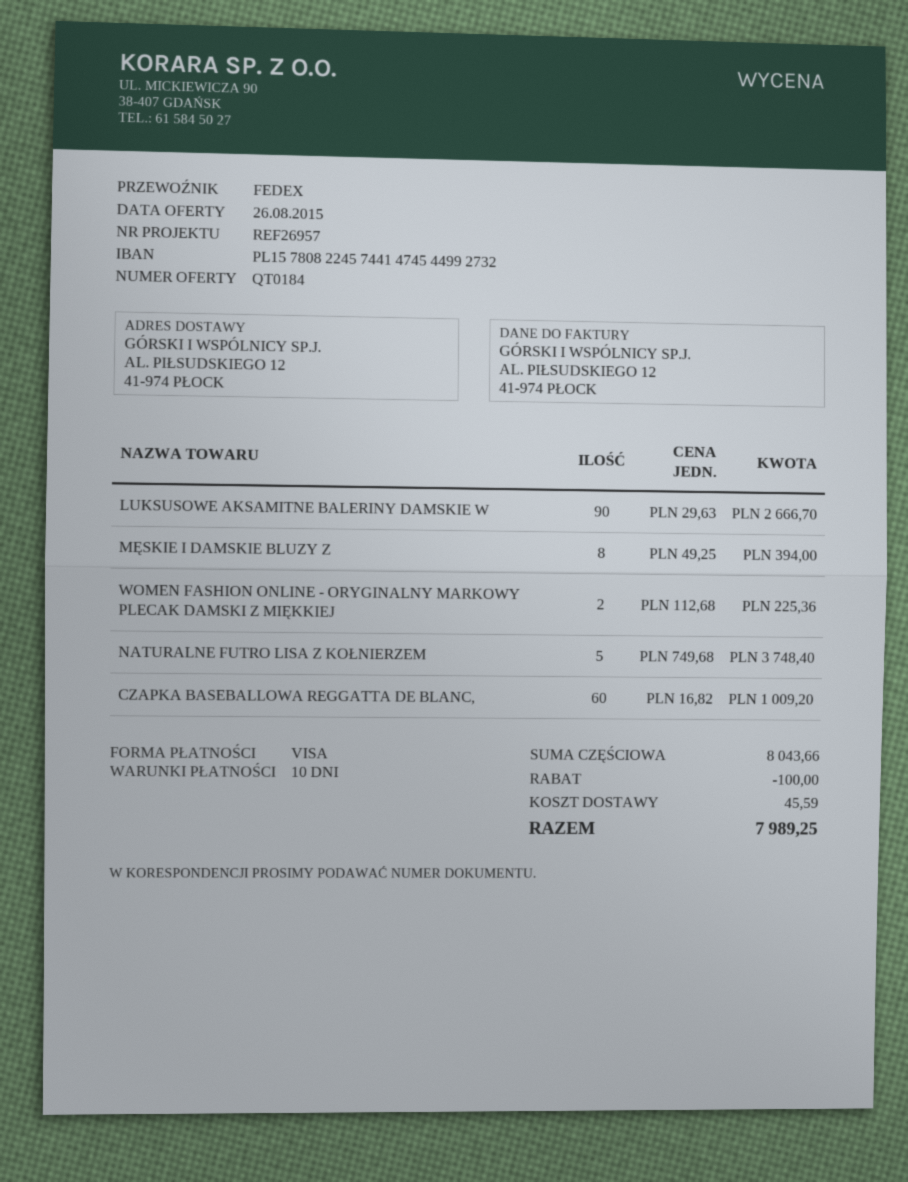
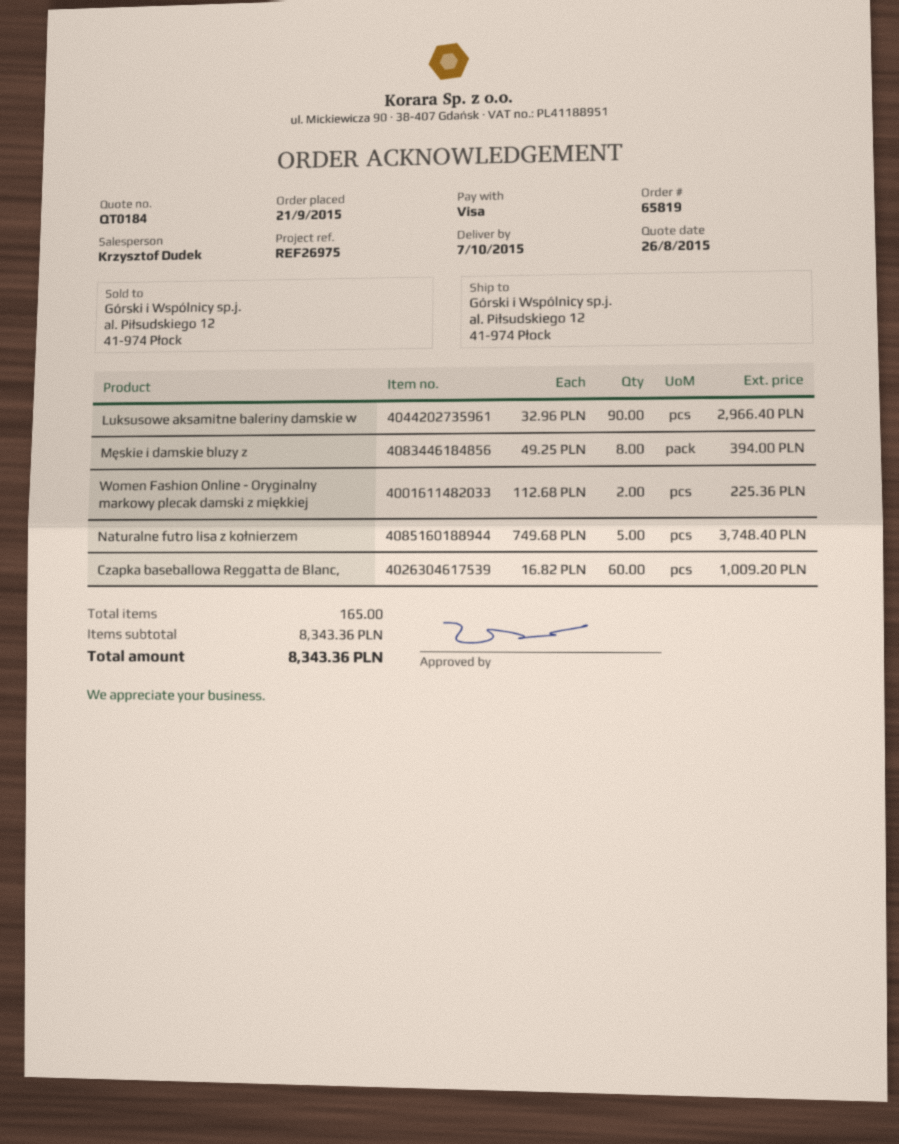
reference: REF26957 -> REF26975
LUKSUSOWE AKSAMITNE BALERINY DAMSKIE W: 90 x 29.63 = 2666.70 -> 90 x 32.96 = 2966.40
subtotal: 8043.66 -> 8343.36
discount: 100.00 -> none
shipping: 45.59 -> none
total: 7989.25 -> 8343.36

